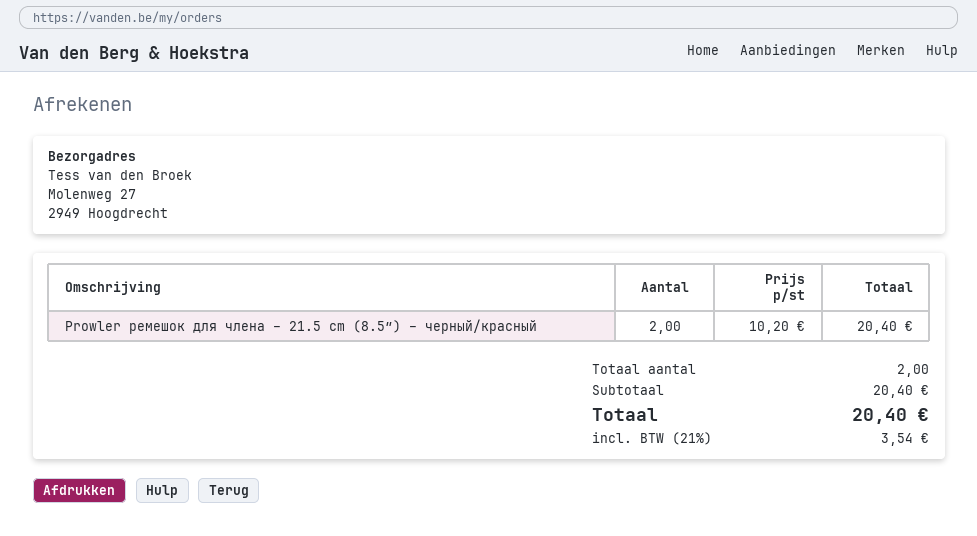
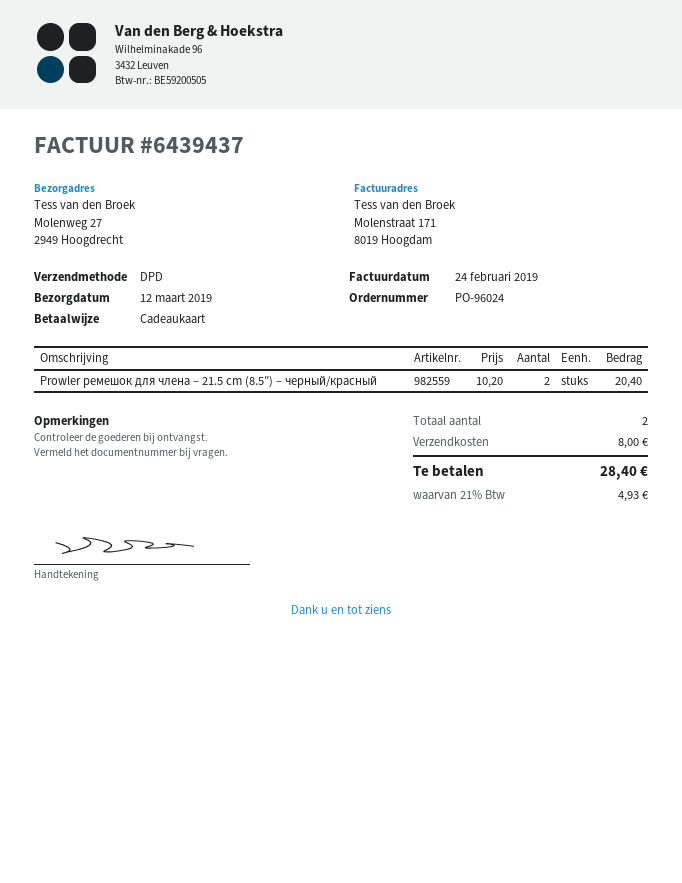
shipping: none -> 8.00
tax: 21% = 3.54 -> 21% = 4.93
total: 20.40 -> 28.40

